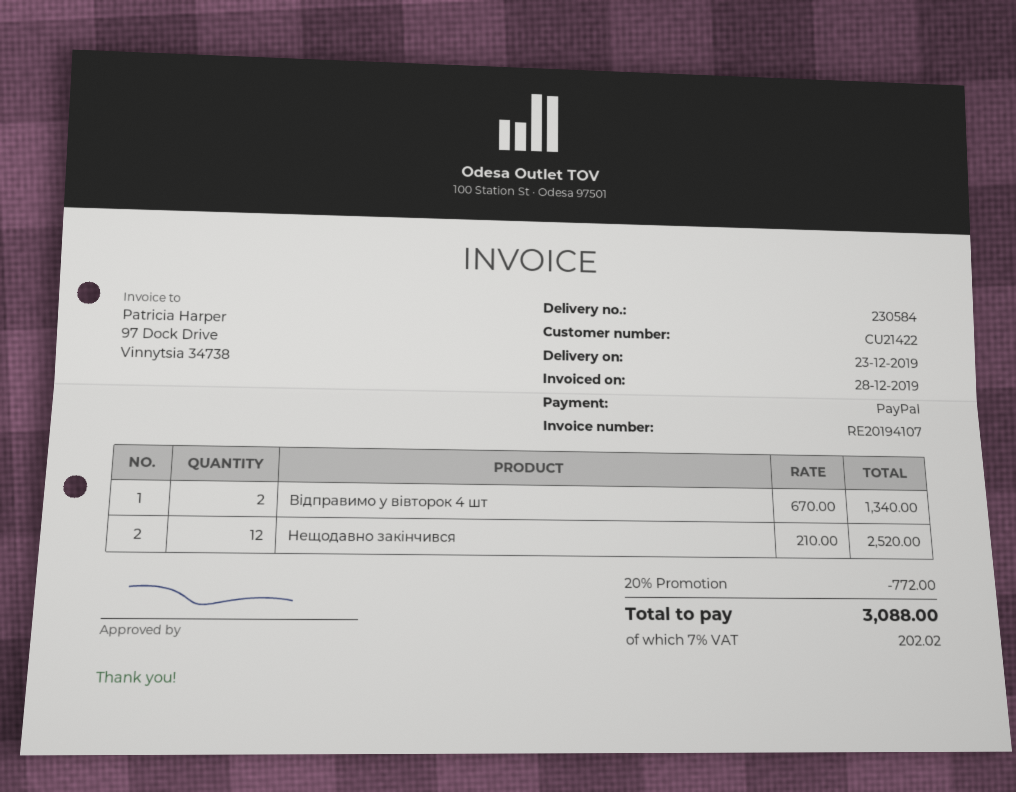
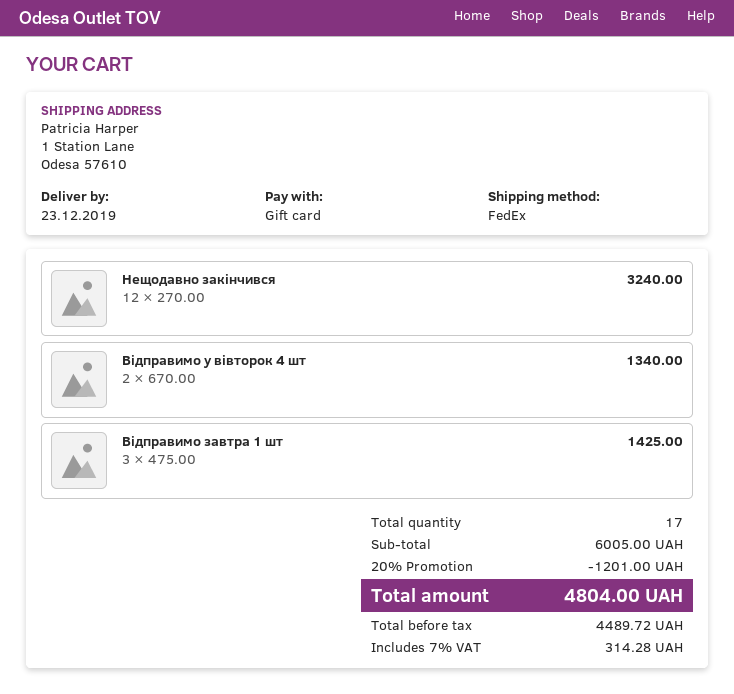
payment method: PayPal -> gift card
Нещодавно закінчився: 12 x 210.00 = 2520.00 -> 12 x 270.00 = 3240.00
Відправимо завтра 1 шт: none -> 3 x 475.00 = 1425.00
discount: 20% = 772.00 -> 20% = 1201.00
tax: 7% = 202.02 -> 7% = 314.28
total: 3088.00 -> 4804.00

